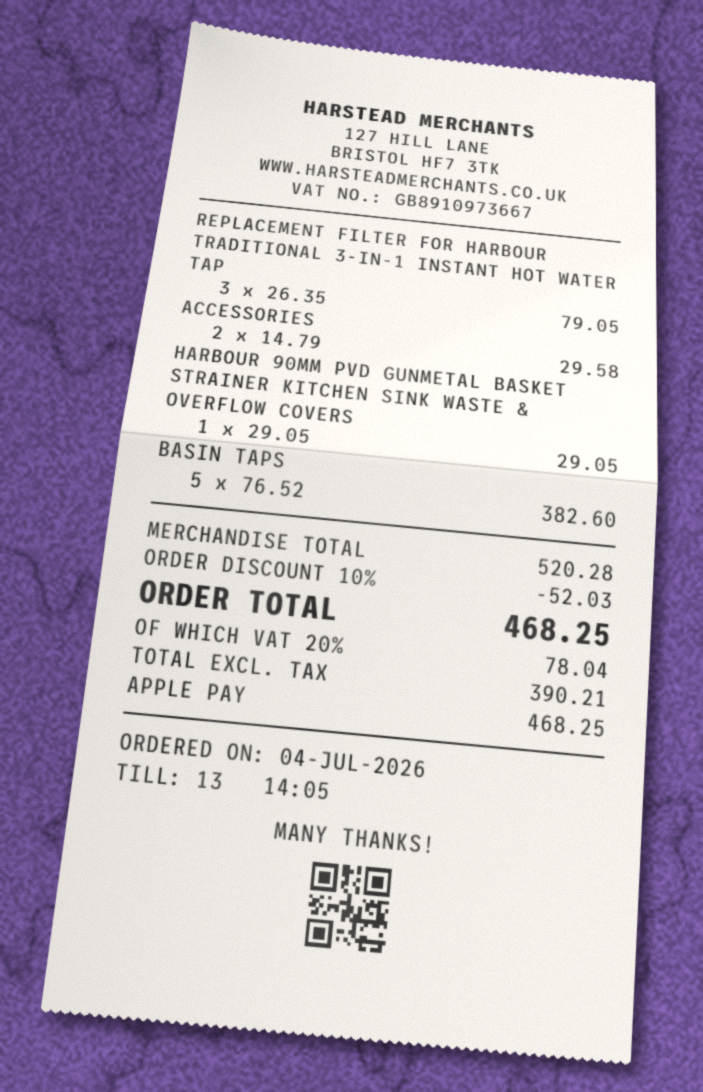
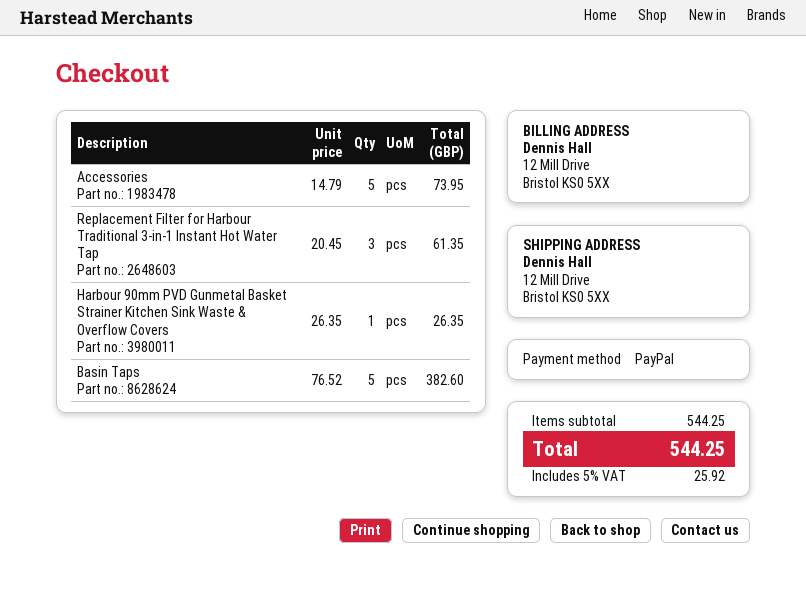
payment method: Apple Pay -> PayPal
REPLACEMENT FILTER FOR HARBOUR TRADITIONAL 3-IN-1 INSTANT HOT WATER TAP: 3 x 26.35 = 79.05 -> 3 x 20.45 = 61.35
ACCESSORIES: 2 x 14.79 = 29.58 -> 5 x 14.79 = 73.95
HARBOUR 90MM PVD GUNMETAL BASKET STRAINER KITCHEN SINK WASTE & OVERFLOW COVERS: 1 x 29.05 = 29.05 -> 1 x 26.35 = 26.35
subtotal: 520.28 -> 544.25
discount: 10% = 52.03 -> none
tax: 20% = 78.04 -> 5% = 25.92
total: 468.25 -> 544.25

